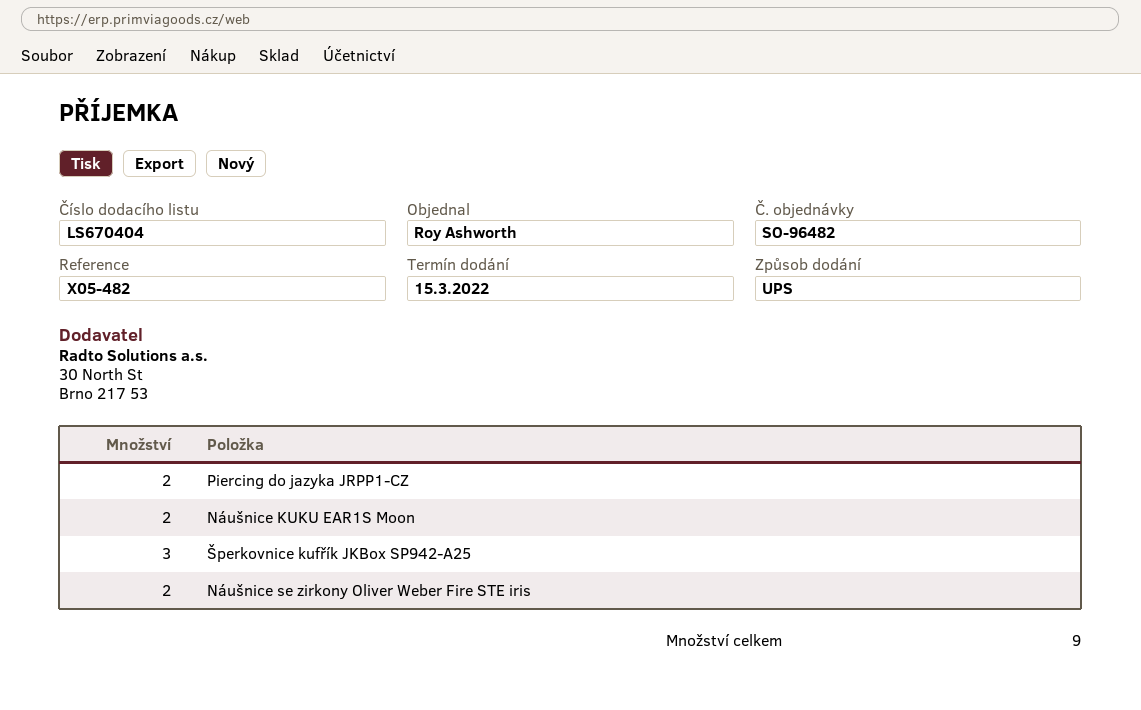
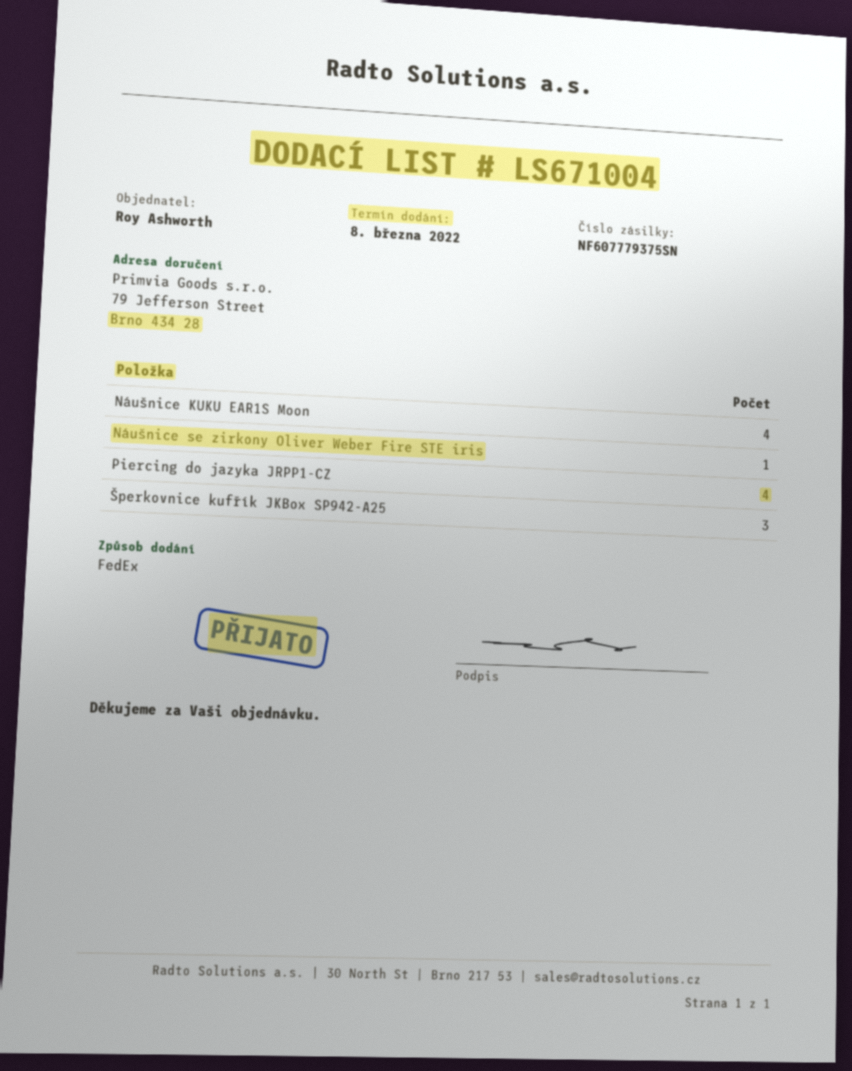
delivery note number: LS670404 -> LS671004
delivery date: 2022-03-15 -> 2022-03-08
shipping method: UPS -> FedEx
Piercing do jazyka JRPP1-CZ: 2 -> 4
Náušnice KUKU EAR1S Moon: 2 -> 4
Náušnice se zirkony Oliver Weber Fire STE iris: 2 -> 1

